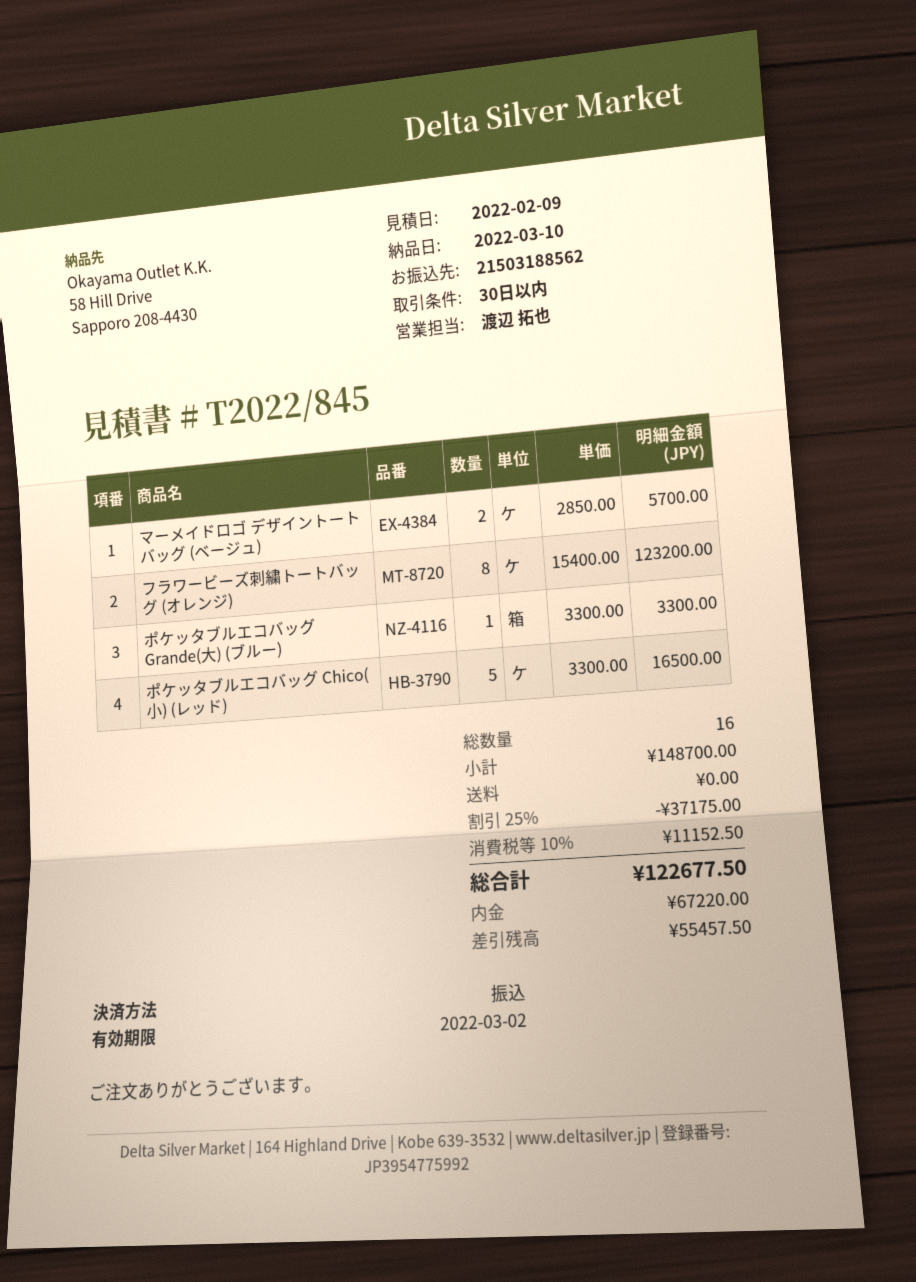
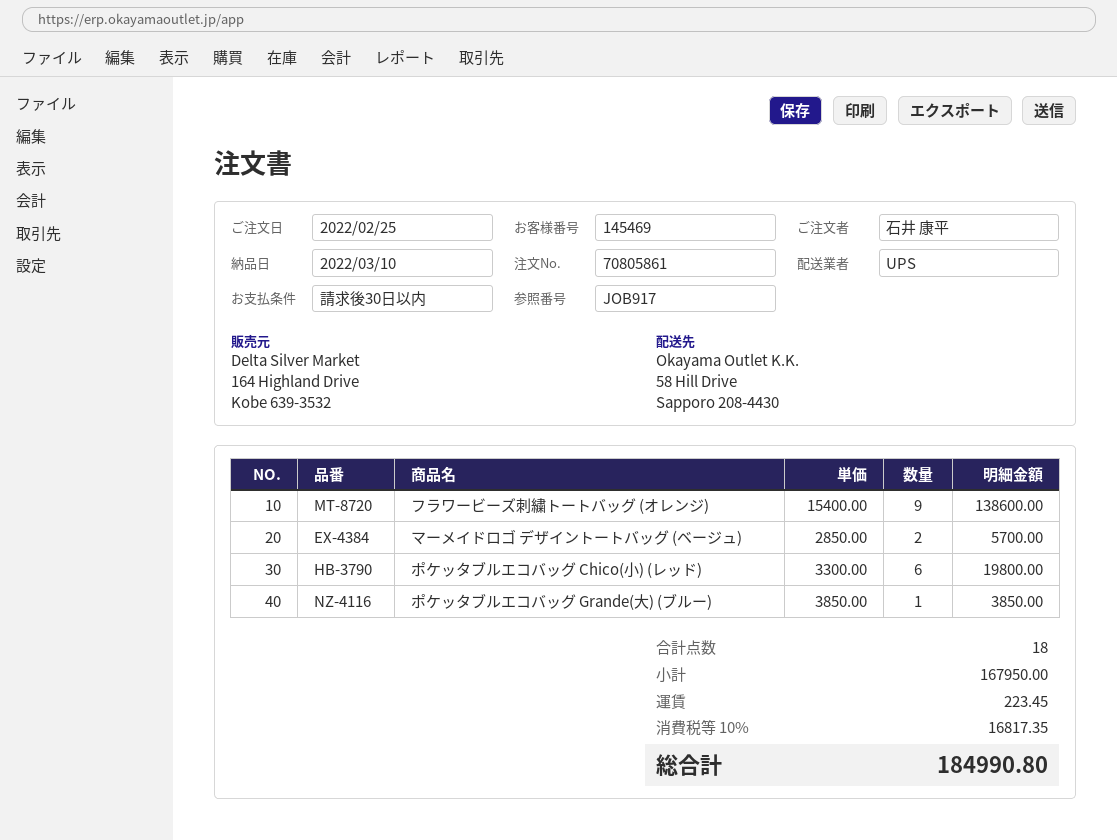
フラワービーズ刺繍トートバッグ (オレンジ): 8 x 15400.00 = 123200.00 -> 9 x 15400.00 = 138600.00
ポケッタブルエコバッグ Grande(大) (ブルー): 1 x 3300.00 = 3300.00 -> 1 x 3850.00 = 3850.00
ポケッタブルエコバッグ Chico(小) (レッド): 5 x 3300.00 = 16500.00 -> 6 x 3300.00 = 19800.00
total quantity: 16 -> 18
subtotal: 148700.00 -> 167950.00
discount: 25% = 37175.00 -> none
shipping: 0.00 -> 223.45
tax: 10% = 11152.50 -> 10% = 16817.35
total: 122677.50 -> 184990.80

